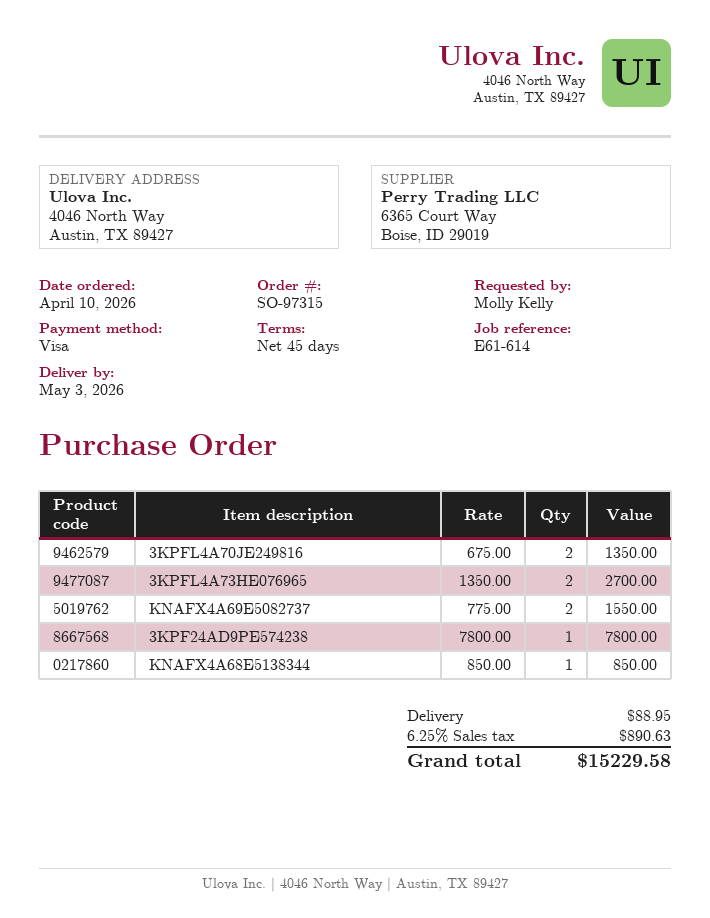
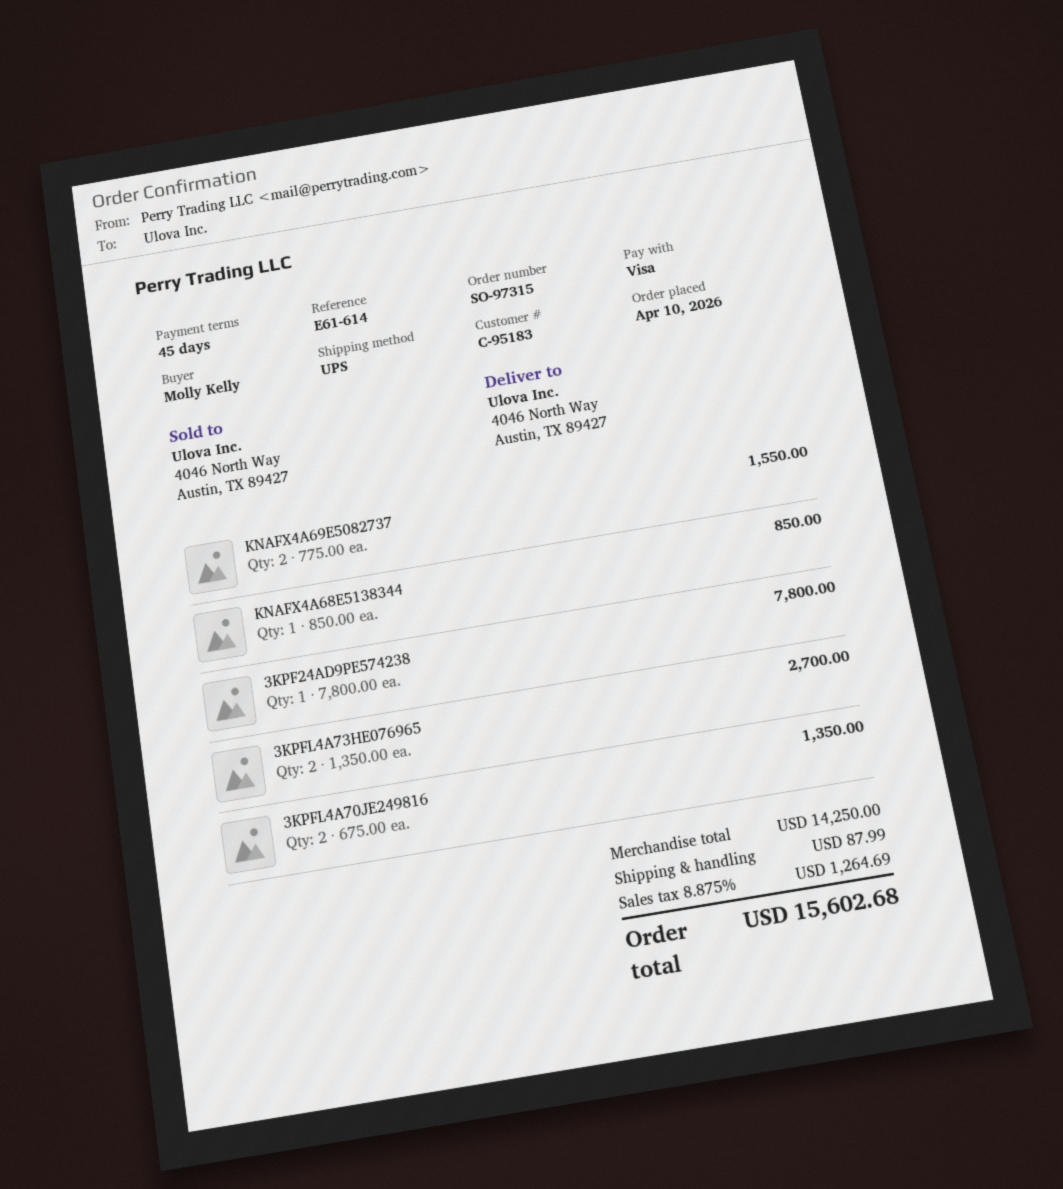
shipping: 88.95 -> 87.99
tax: 6.25% = 890.63 -> 8.875% = 1264.69
total: 15229.58 -> 15602.68

